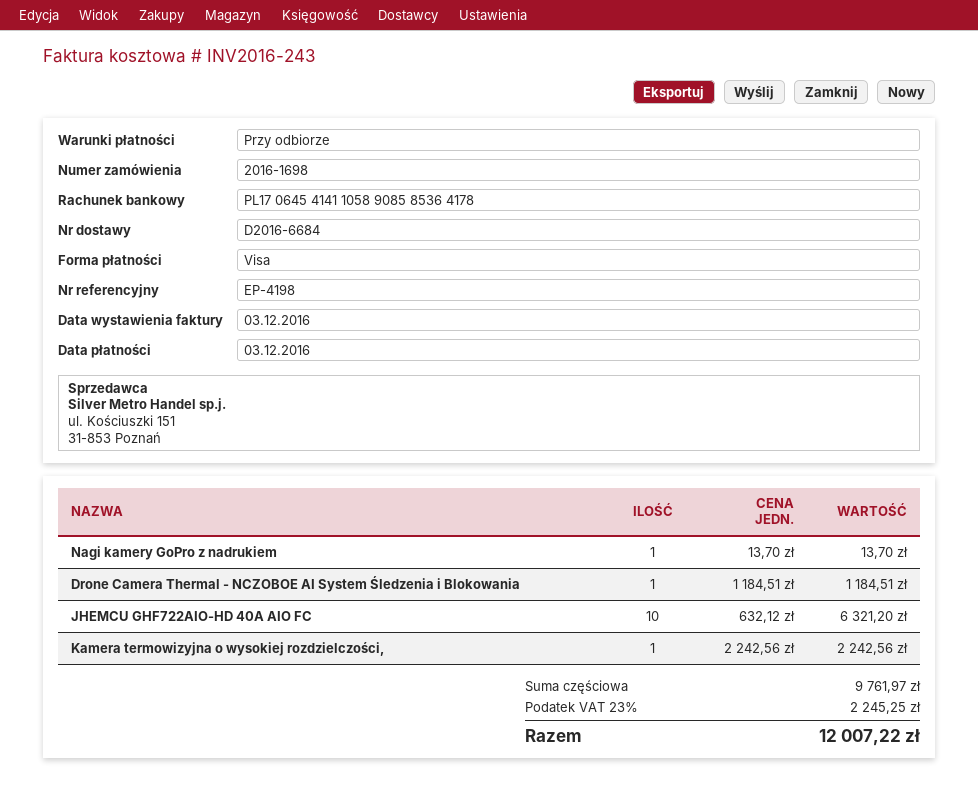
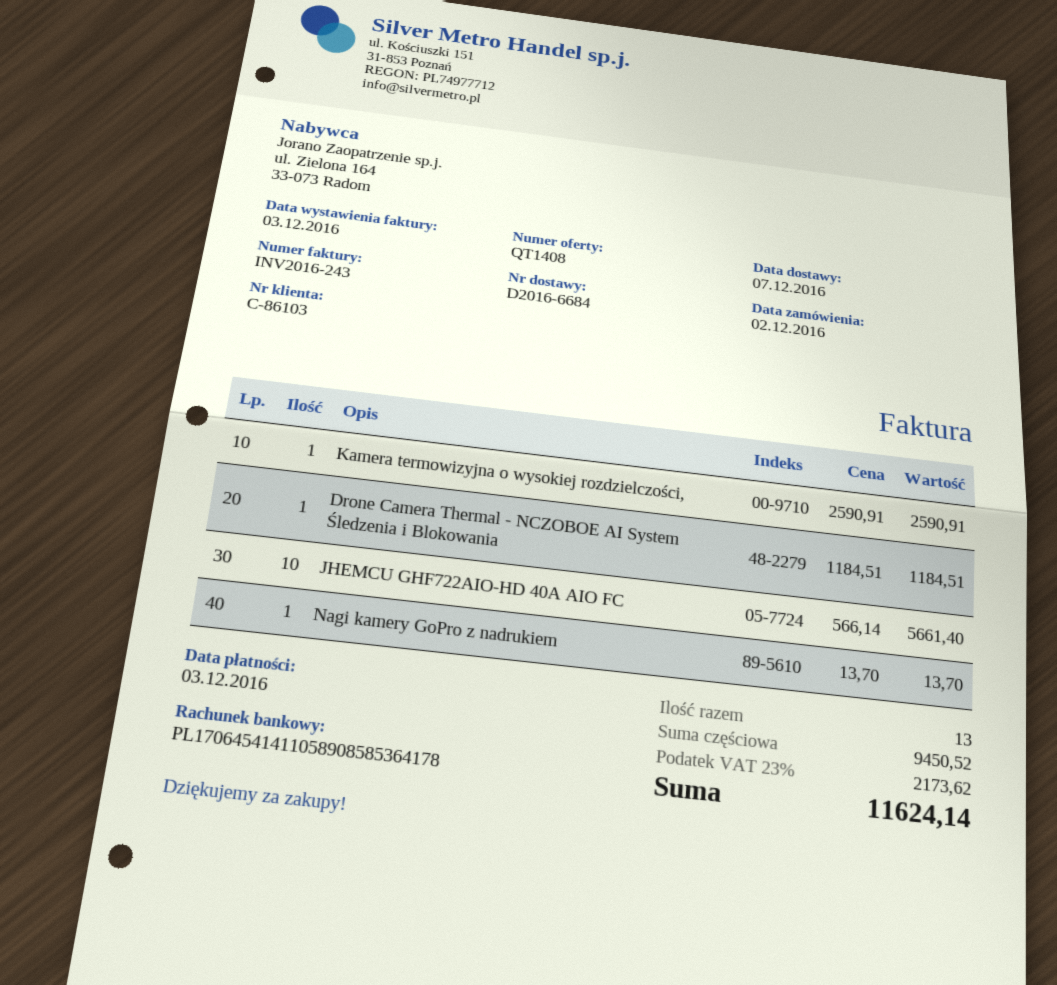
JHEMCU GHF722AIO-HD 40A AIO FC: 10 x 632.12 = 6321.20 -> 10 x 566.14 = 5661.40
Kamera termowizyjna o wysokiej rozdzielczości,: 1 x 2242.56 = 2242.56 -> 1 x 2590.91 = 2590.91
subtotal: 9761.97 -> 9450.52
tax: 23% = 2245.25 -> 23% = 2173.62
total: 12007.22 -> 11624.14

